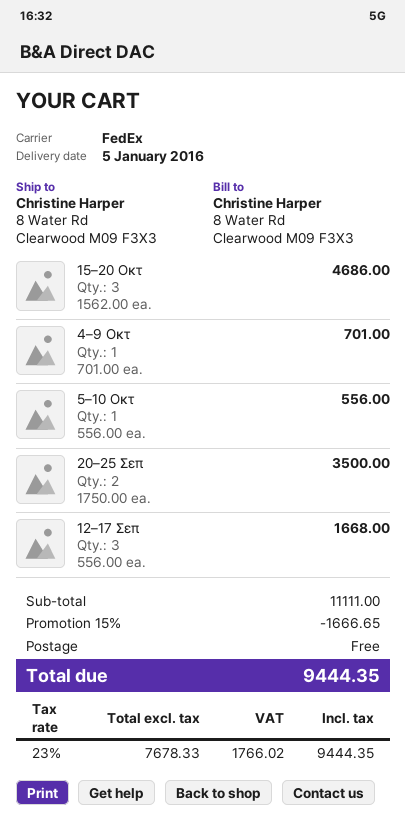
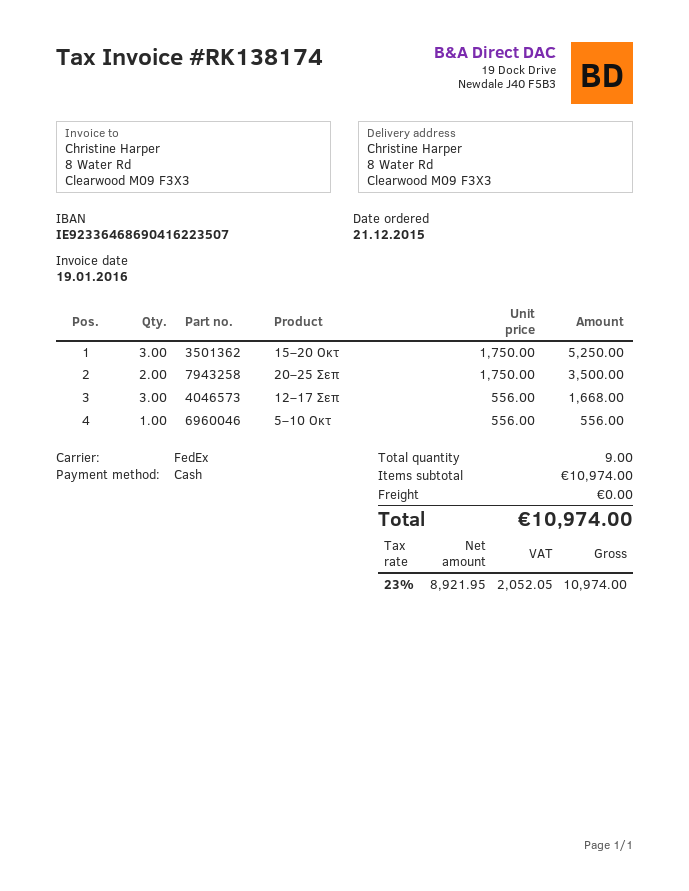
15–20 Οκτ: 3 x 1562.00 = 4686.00 -> 3 x 1750.00 = 5250.00
4–9 Οκτ: 1 x 701.00 = 701.00 -> none
subtotal: 11111.00 -> 10974.00
discount: 15% = 1666.65 -> none
net: 7678.33 -> 8921.95
tax: 23% = 1766.02 -> 23% = 2052.05
total: 9444.35 -> 10974.00

